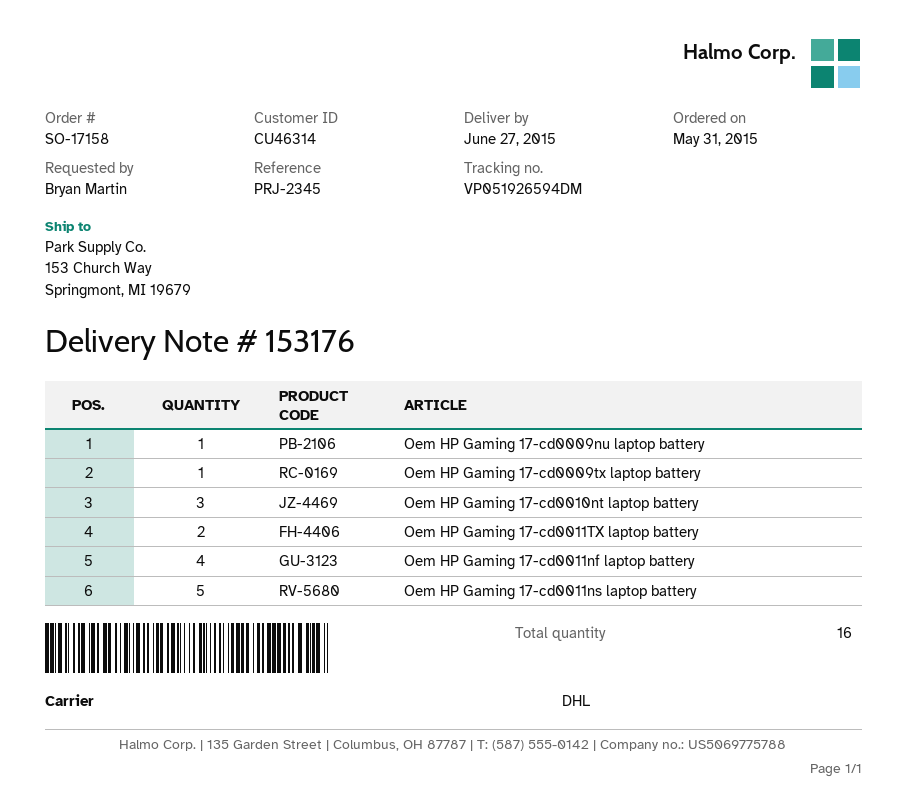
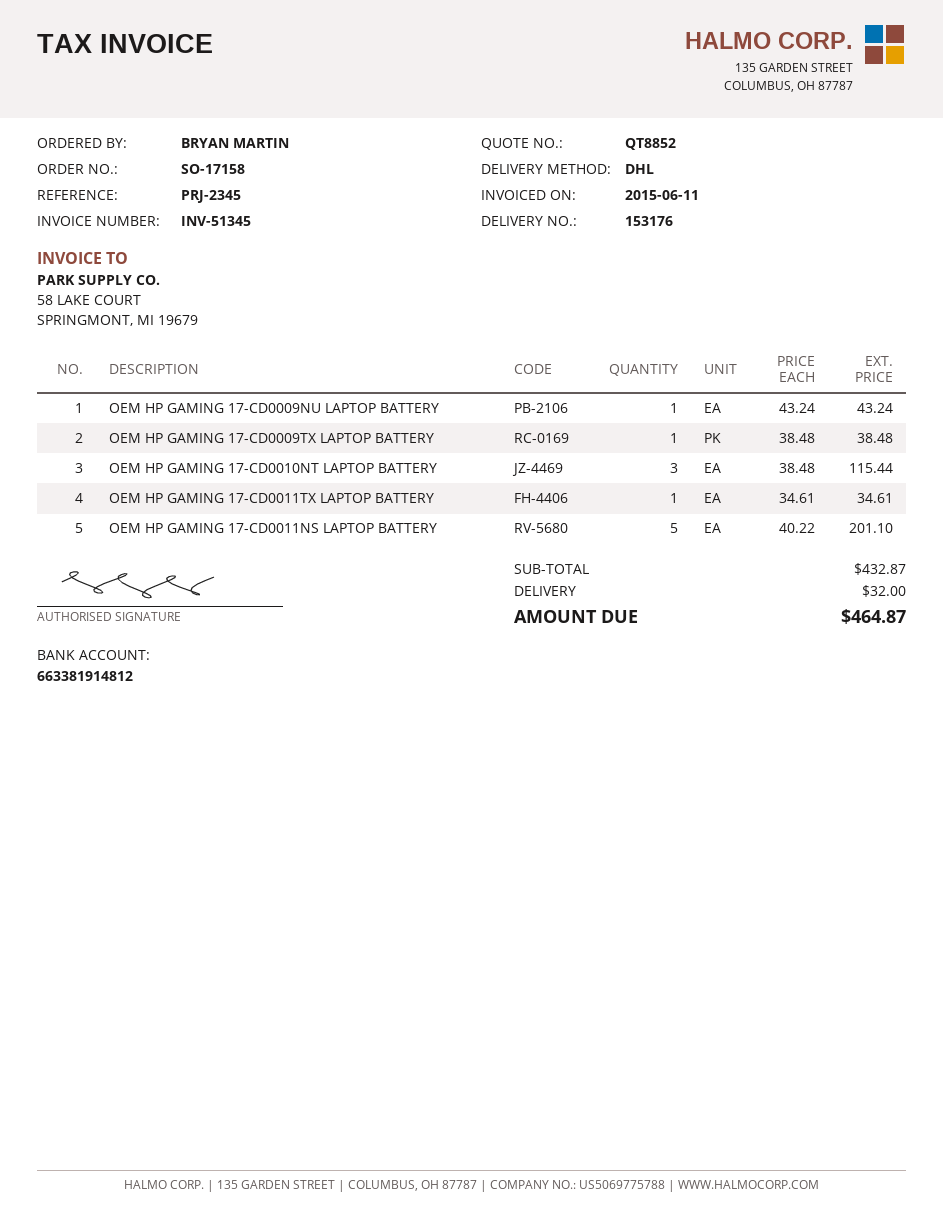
Oem HP Gaming 17-cd0011TX laptop battery: 2 -> 1
Oem HP Gaming 17-cd0011nf laptop battery: 4 -> none

